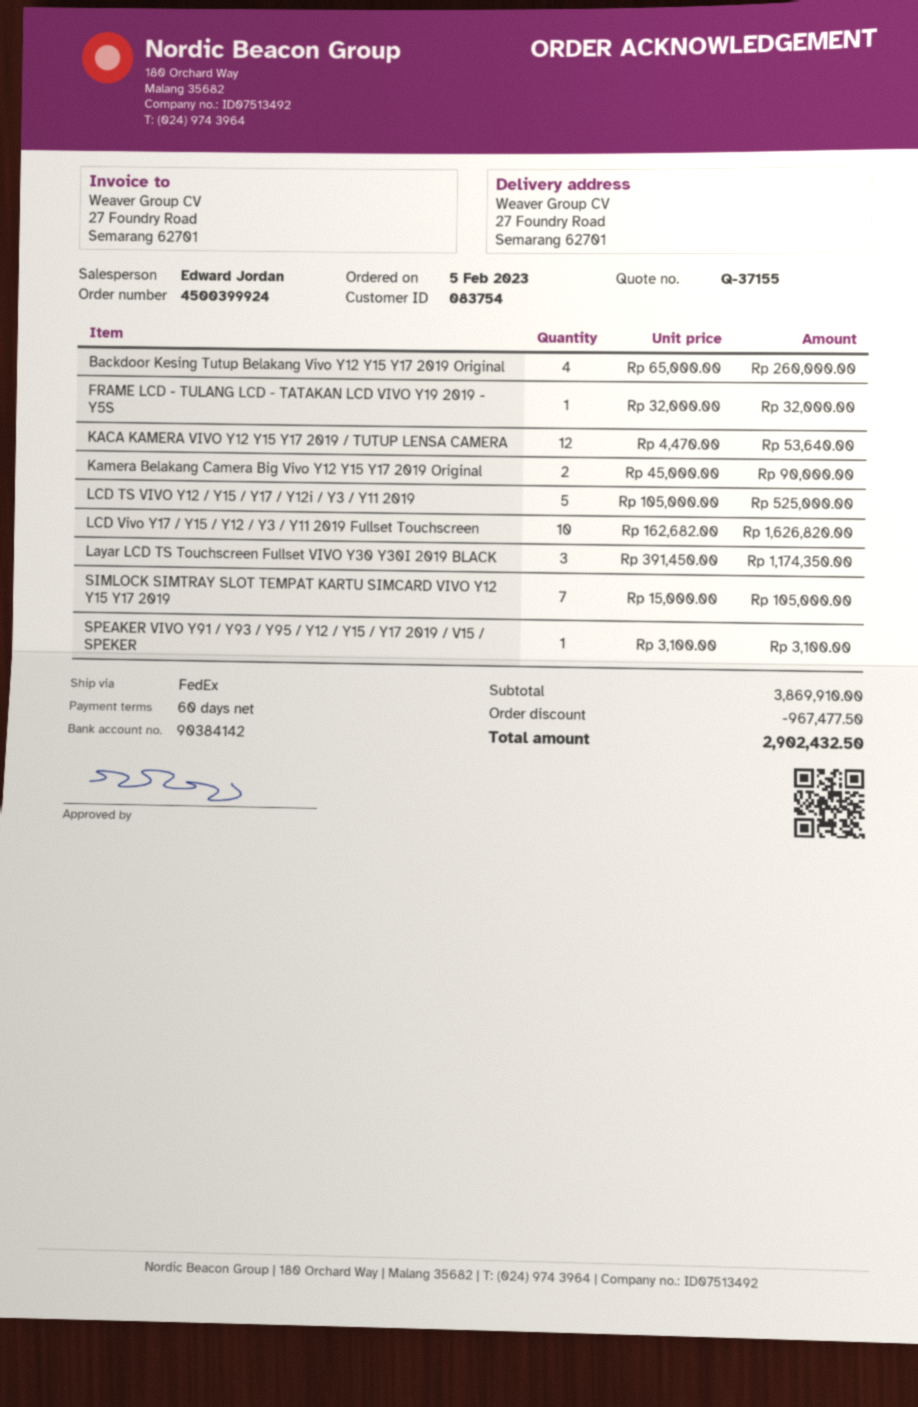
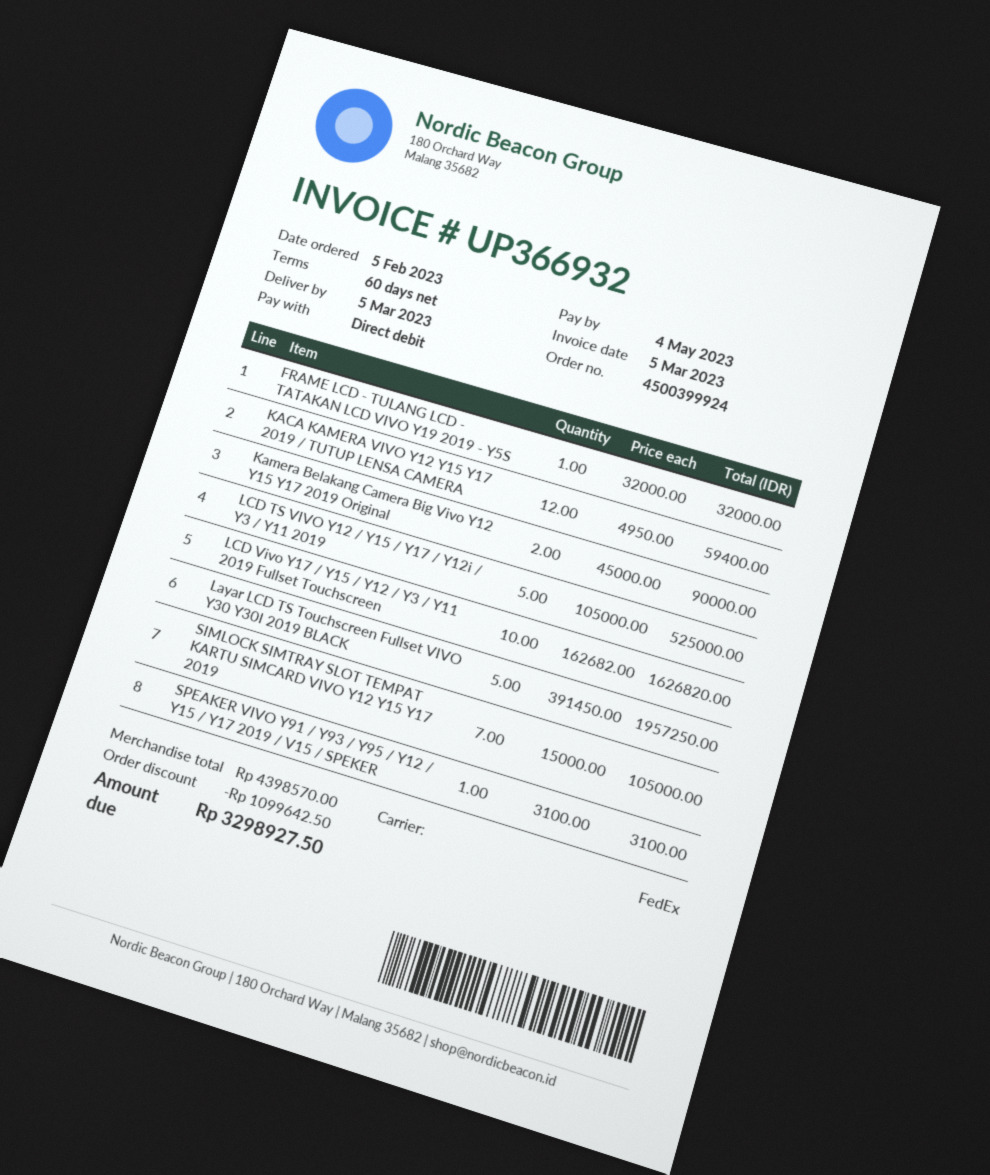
Backdoor Kesing Tutup Belakang Vivo Y12 Y15 Y17 2019 Original: 4 x 65000.00 = 260000.00 -> none
KACA KAMERA VIVO Y12 Y15 Y17 2019 / TUTUP LENSA CAMERA: 12 x 4470.00 = 53640.00 -> 12 x 4950.00 = 59400.00
Layar LCD TS Touchscreen Fullset VIVO Y30 Y30I 2019 BLACK: 3 x 391450.00 = 1174350.00 -> 5 x 391450.00 = 1957250.00
subtotal: 3869910.00 -> 4398570.00
discount: 967477.50 -> 1099642.50
total: 2902432.50 -> 3298927.50

